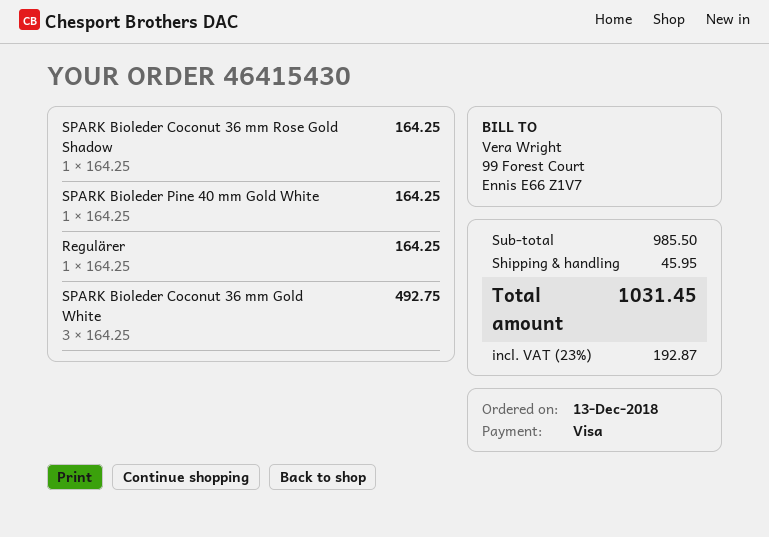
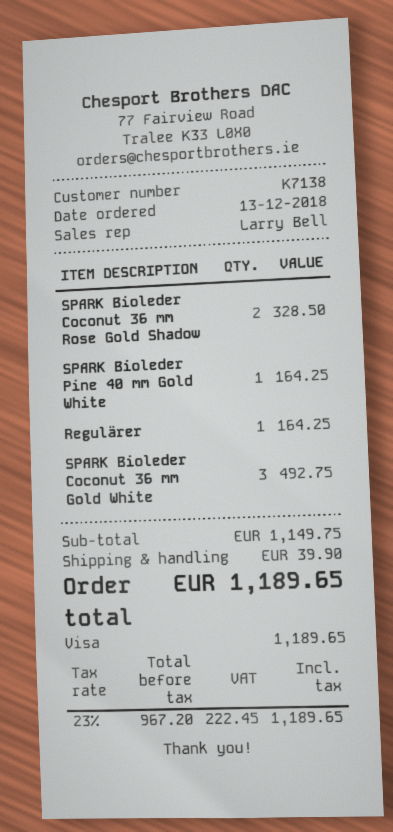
SPARK Bioleder Coconut 36 mm Rose Gold Shadow: 1 for 164.25 -> 2 for 328.50
subtotal: 985.50 -> 1149.75
shipping: 45.95 -> 39.90
tax: 23% = 192.87 -> 23% = 222.45
total: 1031.45 -> 1189.65

